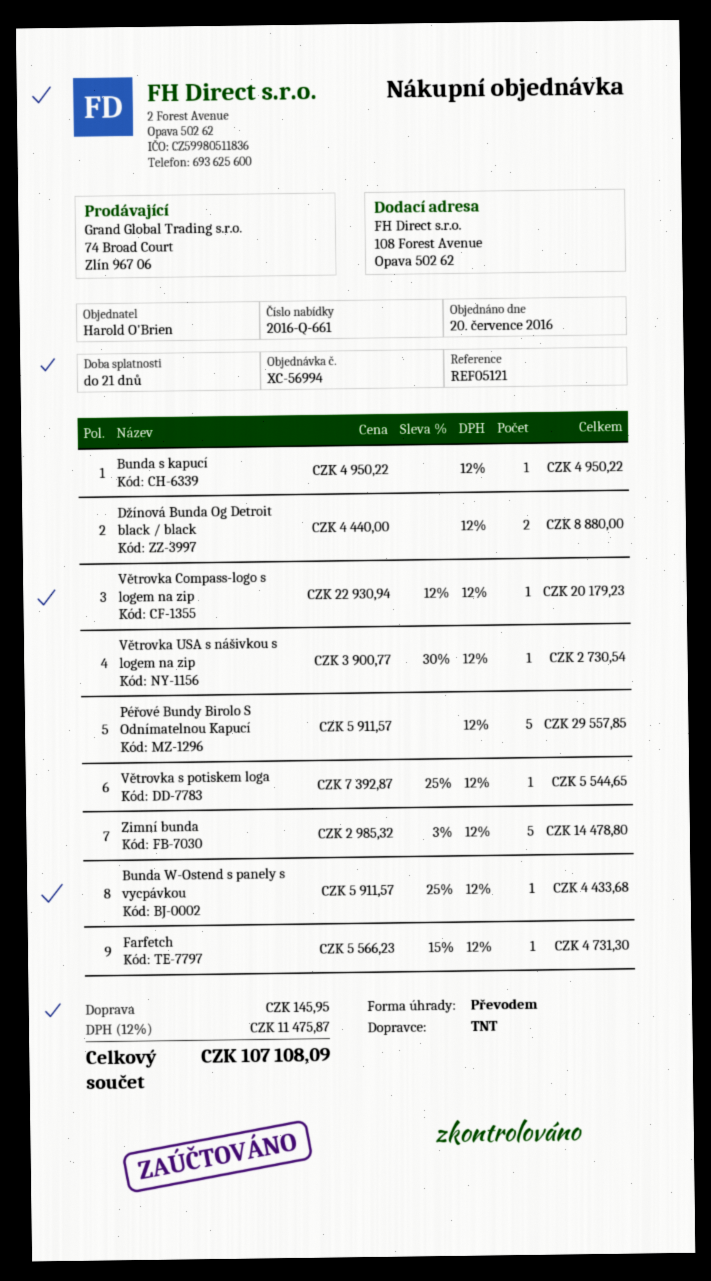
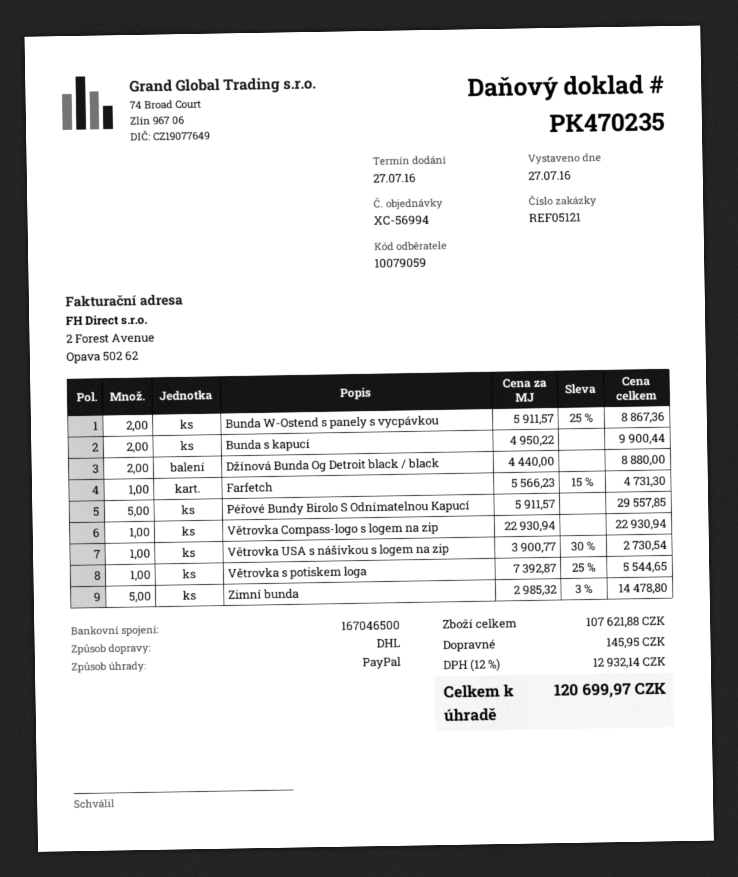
payment method: bank transfer -> PayPal
shipping method: TNT -> DHL
Bunda s kapucí: 1 x 4950.22 = 4950.22 -> 2 x 4950.22 = 9900.44
Větrovka Compass-logo s logem na zip: 1 x 22930.94 - 12% = 20179.23 -> 1 x 22930.94 = 22930.94
Bunda W-Ostend s panely s vycpávkou: 1 x 5911.57 - 25% = 4433.68 -> 2 x 5911.57 - 25% = 8867.36
tax: 12% = 11475.87 -> 12% = 12932.14
total: 107108.09 -> 120699.97

